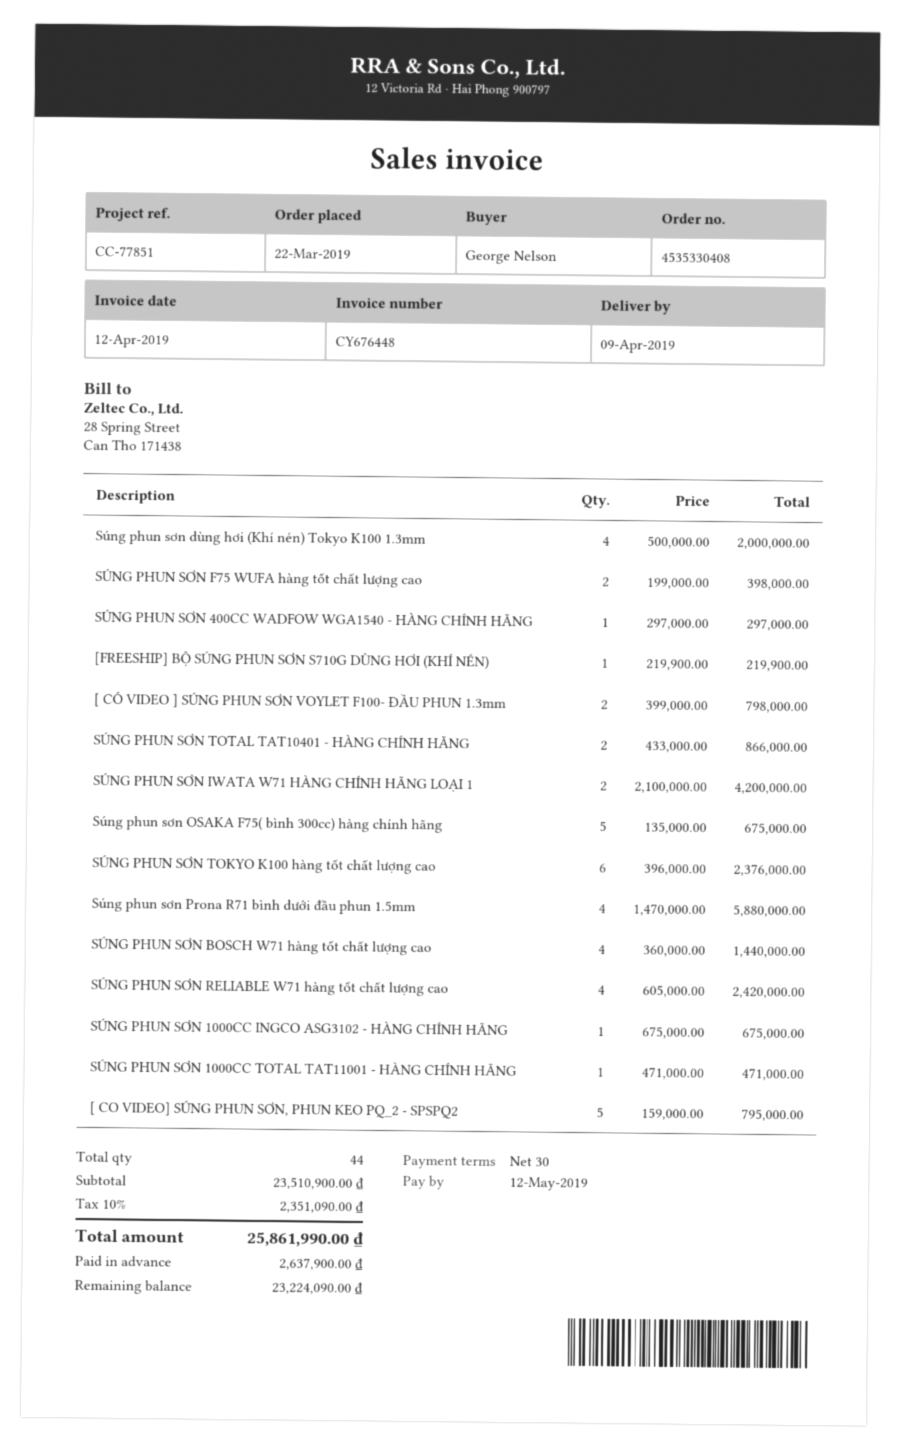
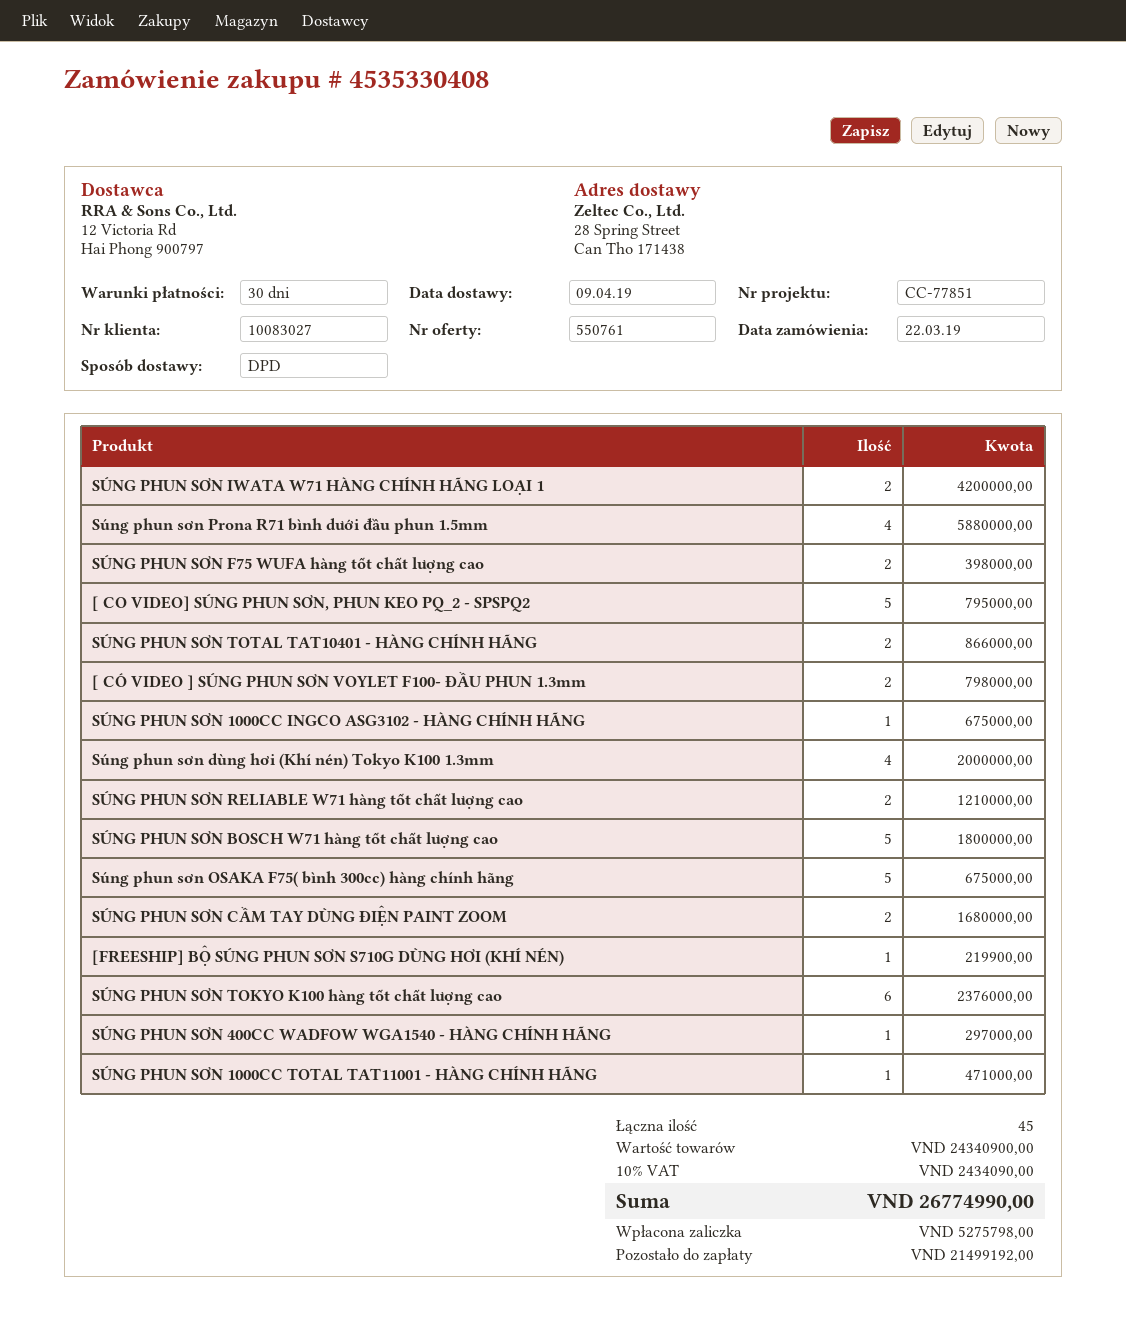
SÚNG PHUN SƠN BOSCH W71 hàng tốt chất lượng cao: 4 for 1440000.00 -> 5 for 1800000.00
SÚNG PHUN SƠN RELIABLE W71 hàng tốt chất lượng cao: 4 for 2420000.00 -> 2 for 1210000.00
SÚNG PHUN SƠN CẦM TAY DÙNG ĐIỆN PAINT ZOOM: none -> 2 for 1680000.00
total quantity: 44 -> 45
subtotal: 23510900.00 -> 24340900.00
tax: 10% = 2351090.00 -> 10% = 2434090.00
total: 25861990.00 -> 26774990.00
deposit: 2637900.00 -> 5275798.00
balance: 23224090.00 -> 21499192.00

